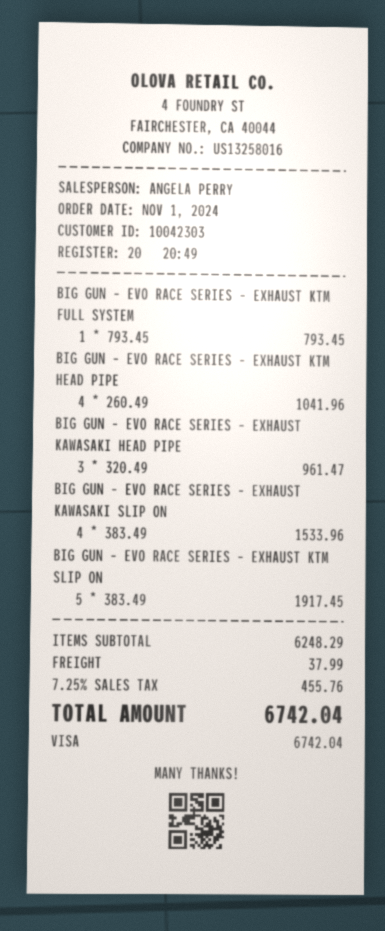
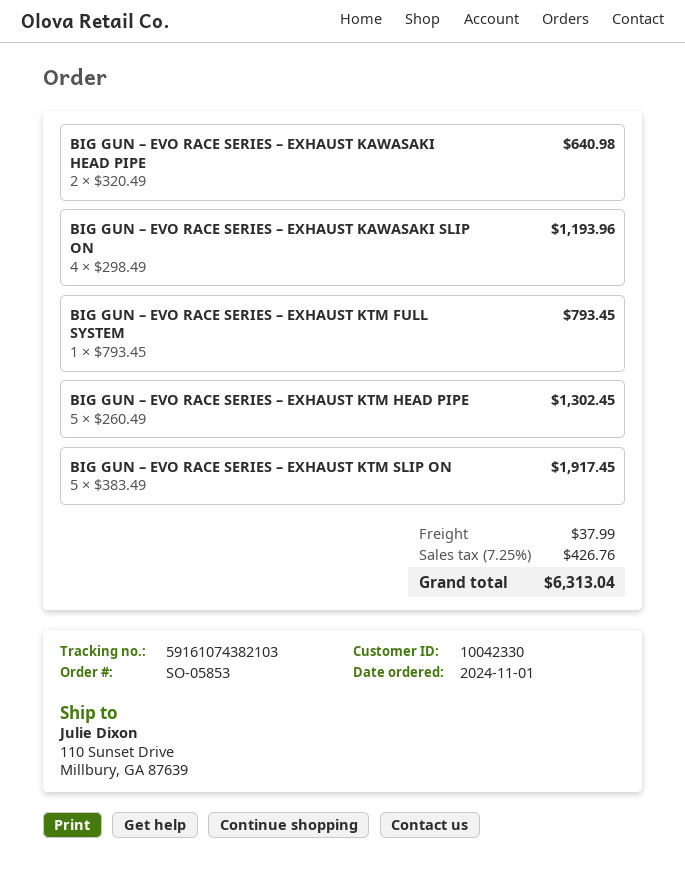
customer number: 10042303 -> 10042330
BIG GUN – EVO RACE SERIES – EXHAUST KTM HEAD PIPE: 4 x 260.49 = 1041.96 -> 5 x 260.49 = 1302.45
BIG GUN – EVO RACE SERIES – EXHAUST KAWASAKI HEAD PIPE: 3 x 320.49 = 961.47 -> 2 x 320.49 = 640.98
BIG GUN – EVO RACE SERIES – EXHAUST KAWASAKI SLIP ON: 4 x 383.49 = 1533.96 -> 4 x 298.49 = 1193.96
tax: 7.25% = 455.76 -> 7.25% = 426.76
total: 6742.04 -> 6313.04

